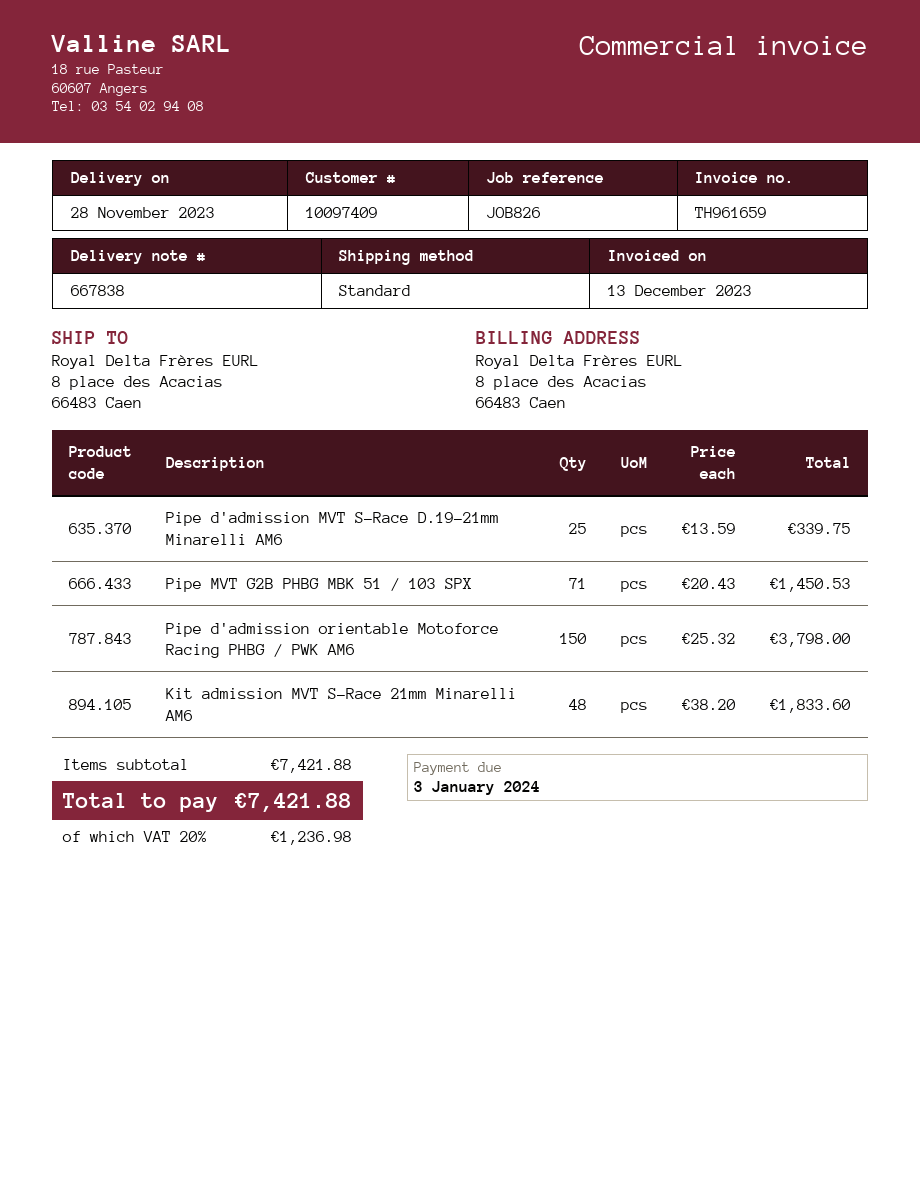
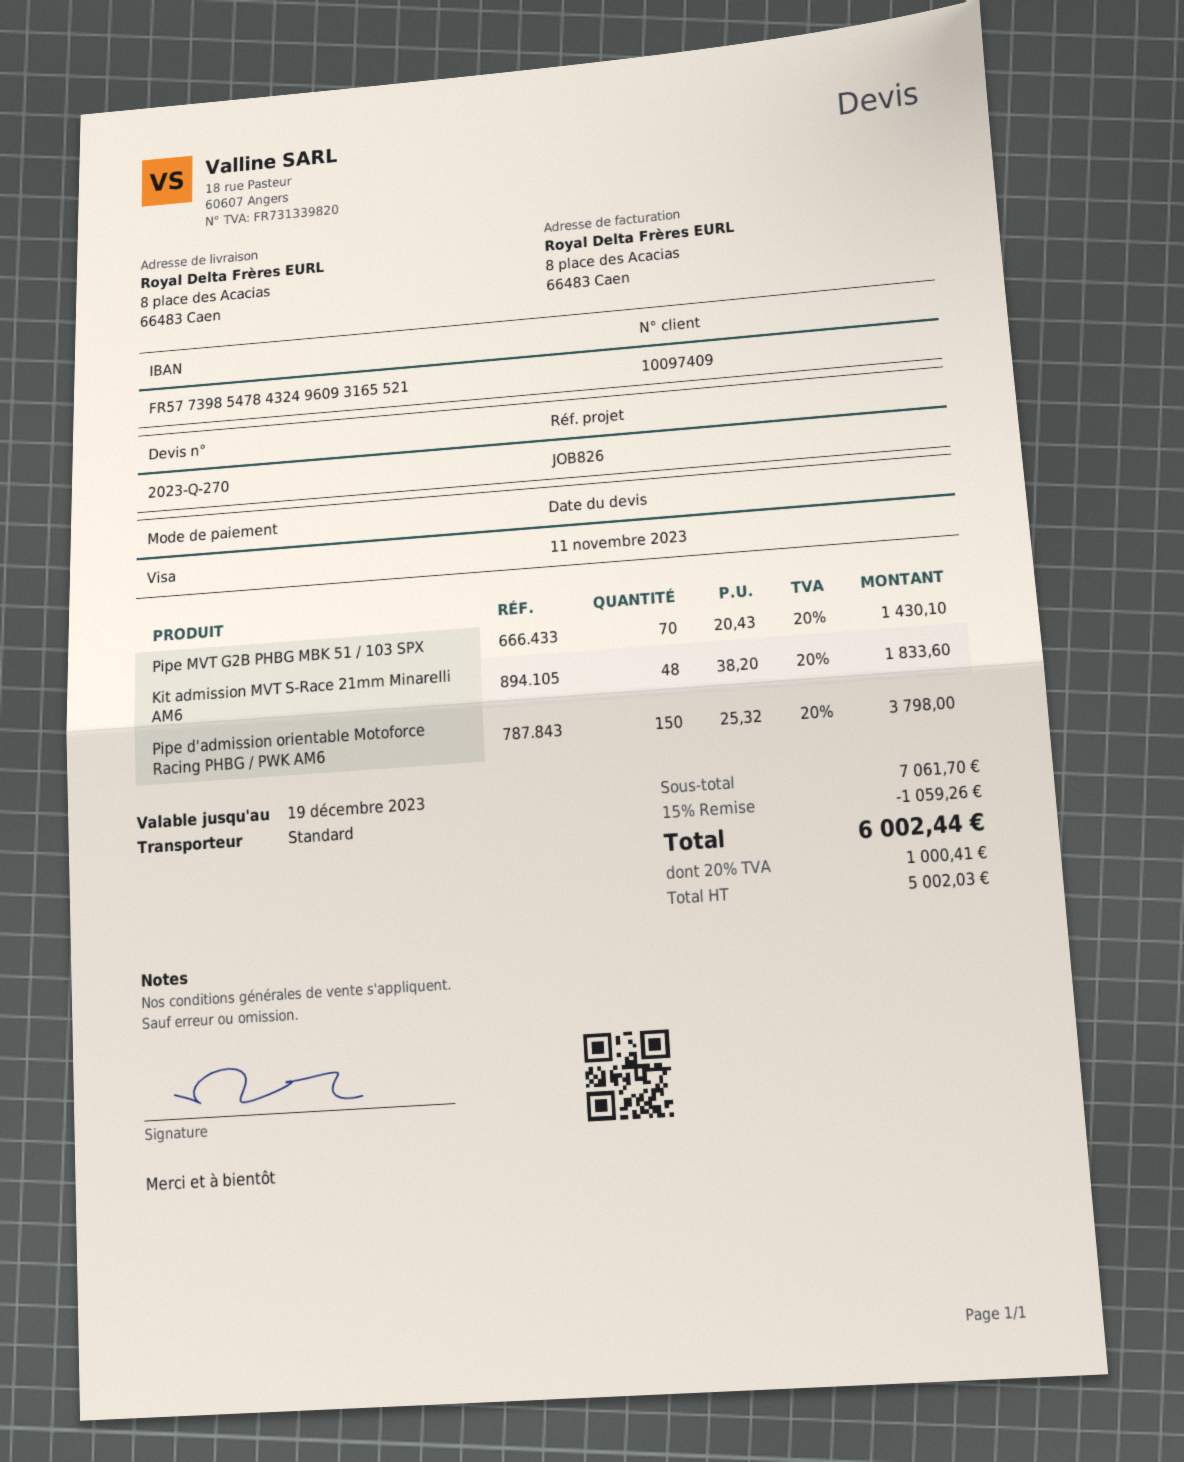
Pipe d'admission MVT S-Race D.19-21mm Minarelli AM6: 25 x 13.59 = 339.75 -> none
Pipe MVT G2B PHBG MBK 51 / 103 SPX: 71 x 20.43 = 1450.53 -> 70 x 20.43 = 1430.10
subtotal: 7421.88 -> 7061.70
discount: none -> 15% = 1059.26
tax: 20% = 1236.98 -> 20% = 1000.41
total: 7421.88 -> 6002.44

